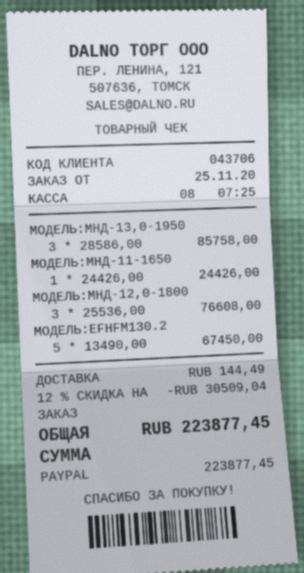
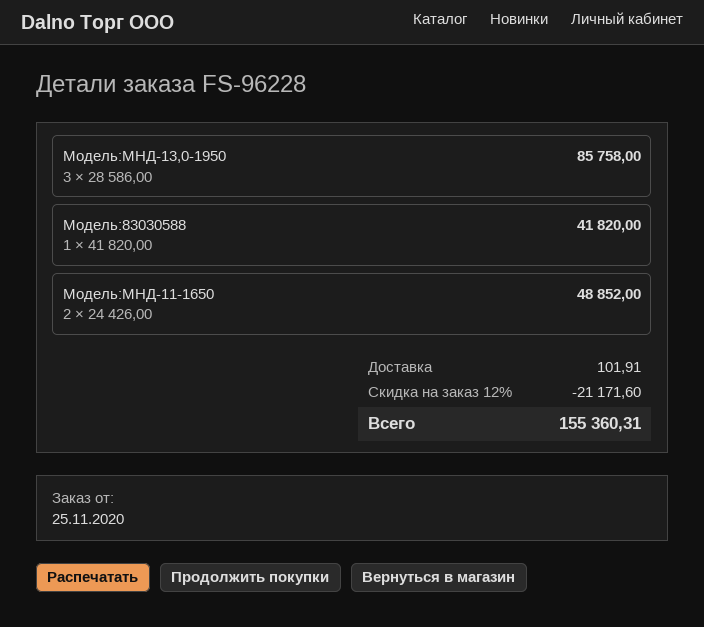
МОДЕЛЬ:МНД-11-1650: 1 x 24426.00 = 24426.00 -> 2 x 24426.00 = 48852.00
МОДЕЛЬ:МНД-12,0-1800: 3 x 25536.00 = 76608.00 -> none
МОДЕЛЬ:EFHFM130.2: 5 x 13490.00 = 67450.00 -> none
Модель:83030588: none -> 1 x 41820.00 = 41820.00
discount: 12% = 30509.04 -> 12% = 21171.60
shipping: 144.49 -> 101.91
total: 223877.45 -> 155360.31

